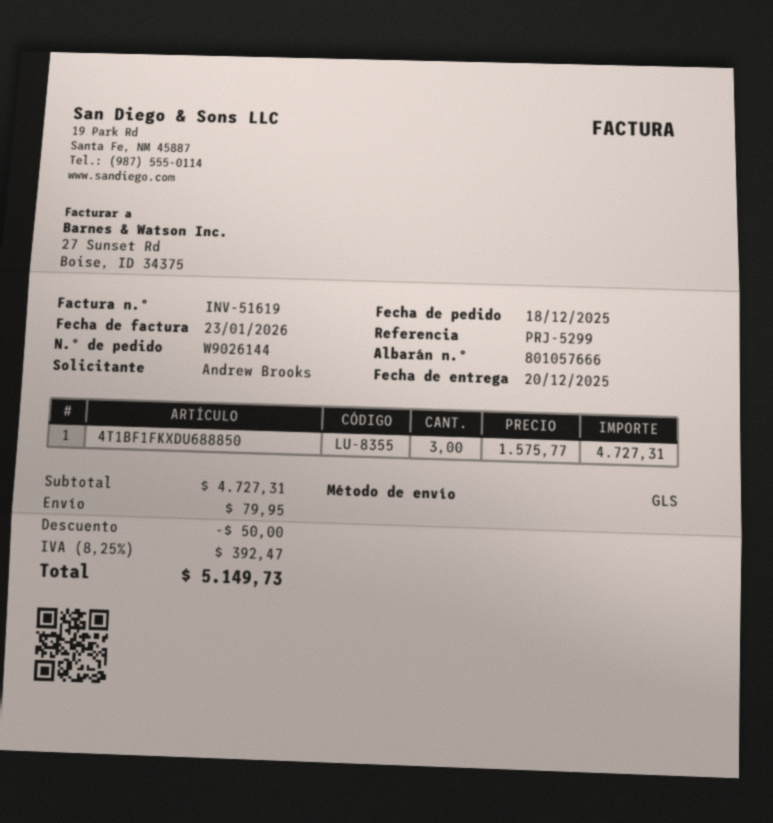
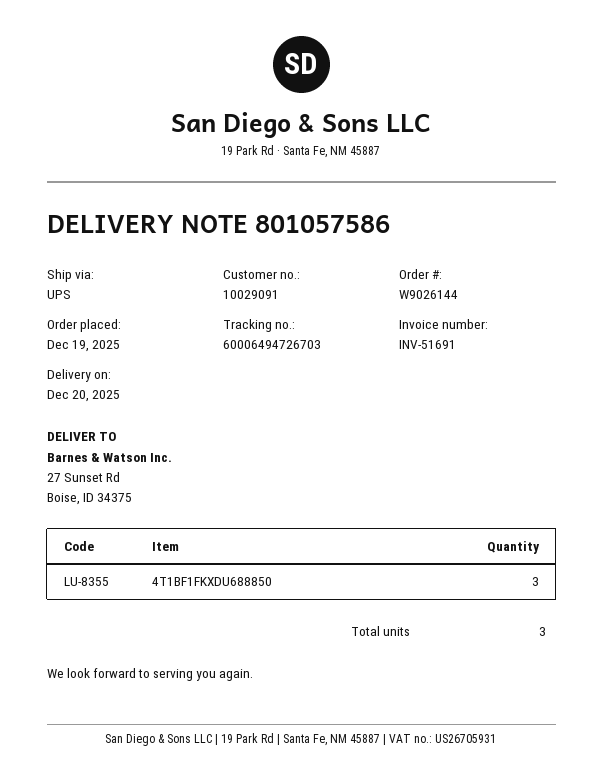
order date: 2025-12-18 -> 2025-12-19
delivery note number: 801057666 -> 801057586
invoice number: INV-51619 -> INV-51691
shipping method: GLS -> UPS

